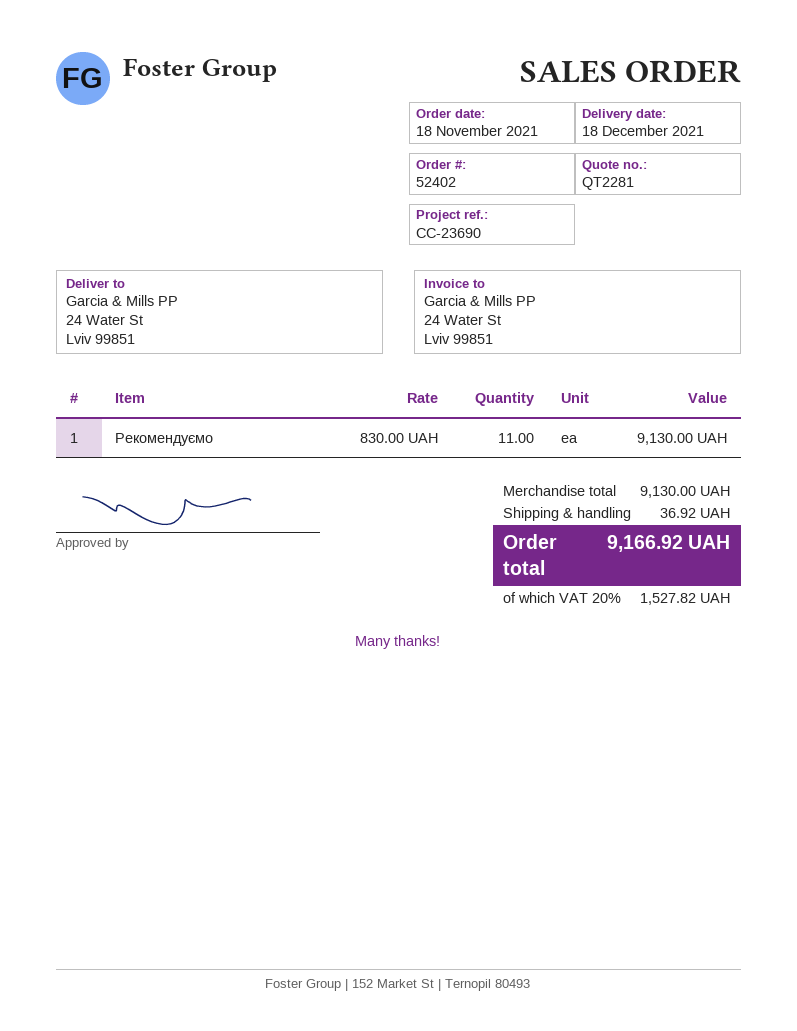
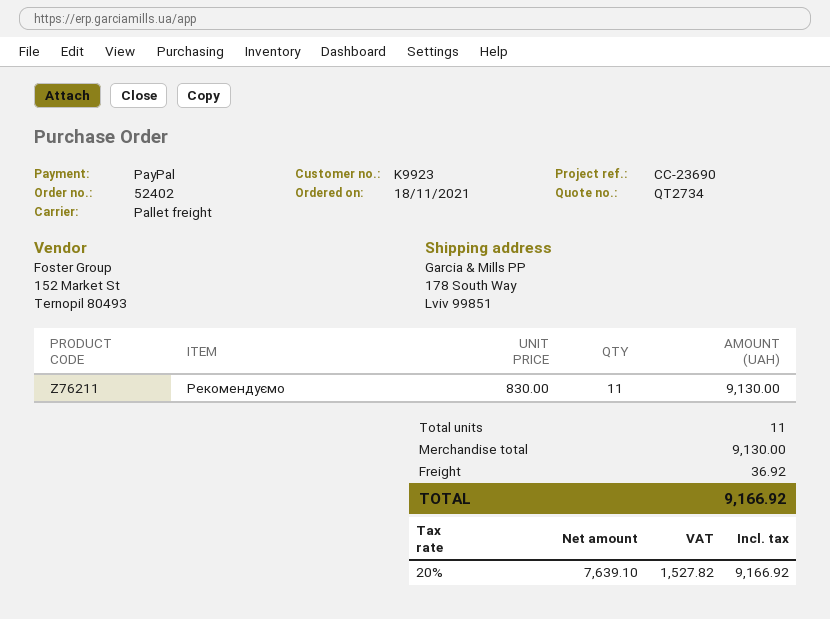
quote number: QT2281 -> QT2734
ship to: 24 Water St, Lviv 99851 -> 178 South Way, Lviv 99851

